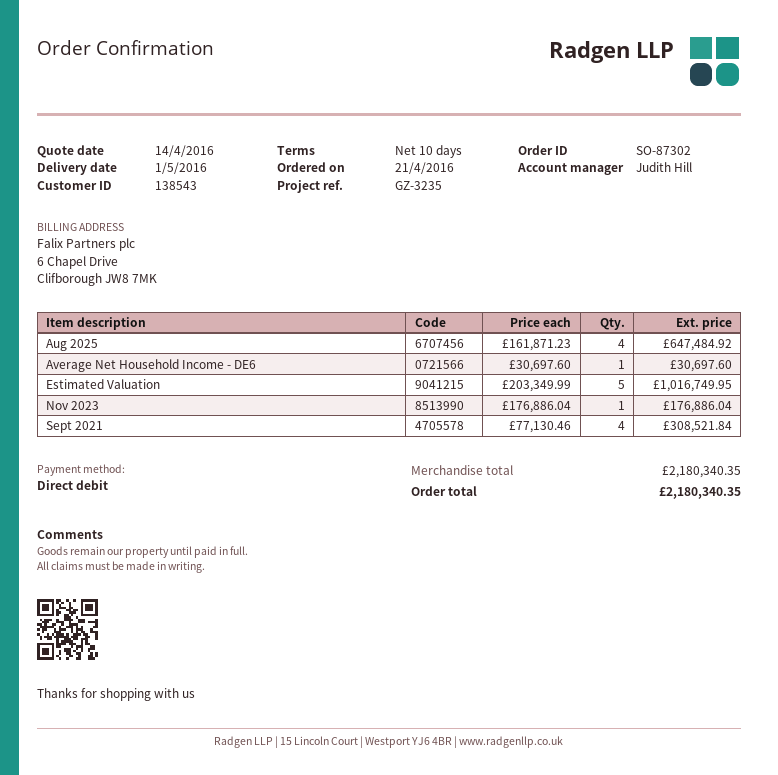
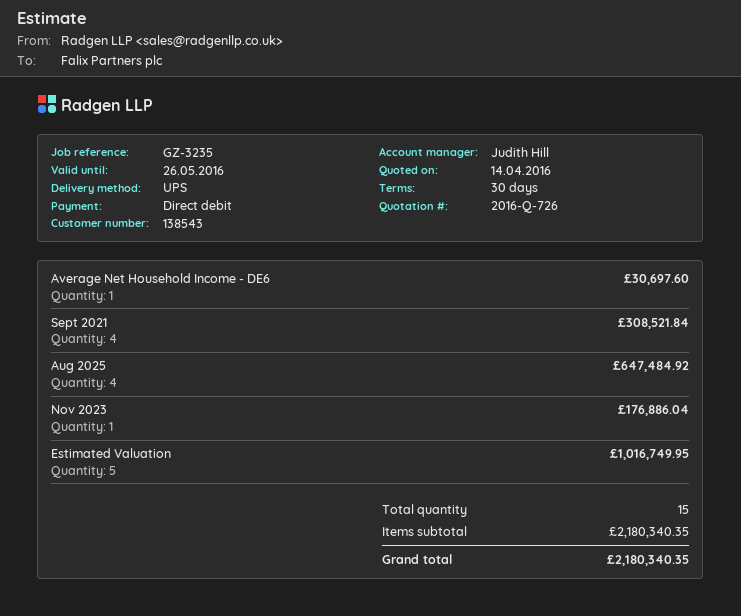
payment terms: 10 days -> 30 days

